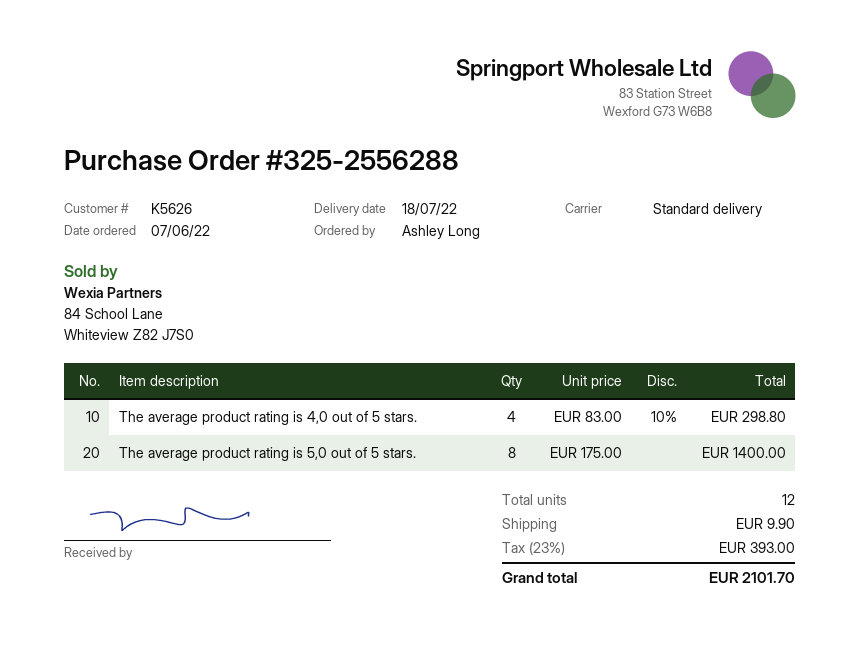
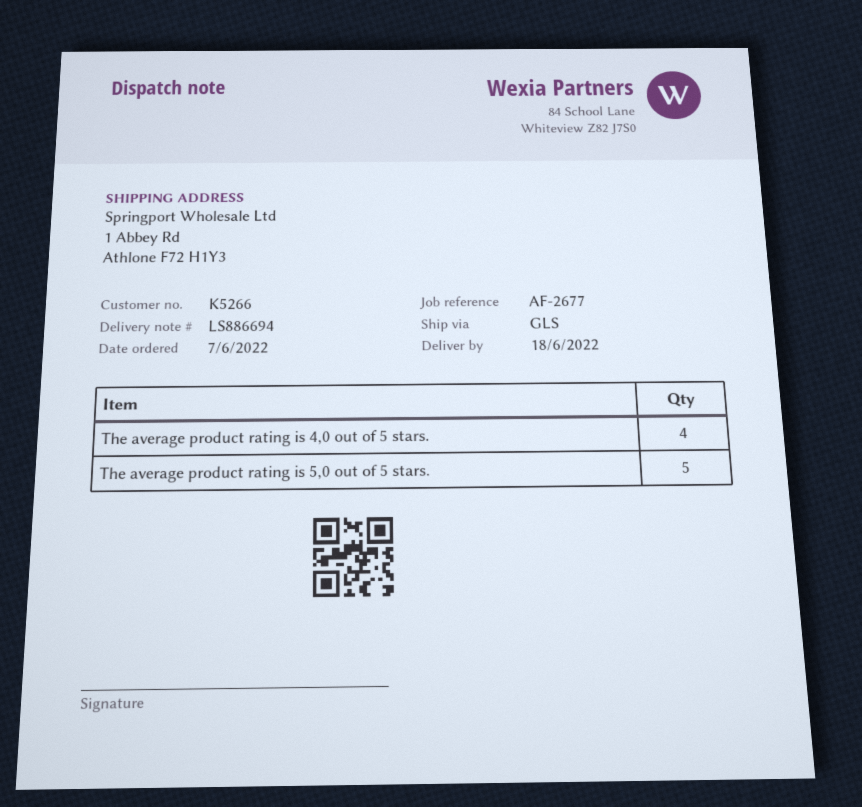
delivery date: 2022-07-18 -> 2022-06-18
customer number: K5626 -> K5266
shipping method: standard -> GLS
The average product rating is 5,0 out of 5 stars.: 8 -> 5

